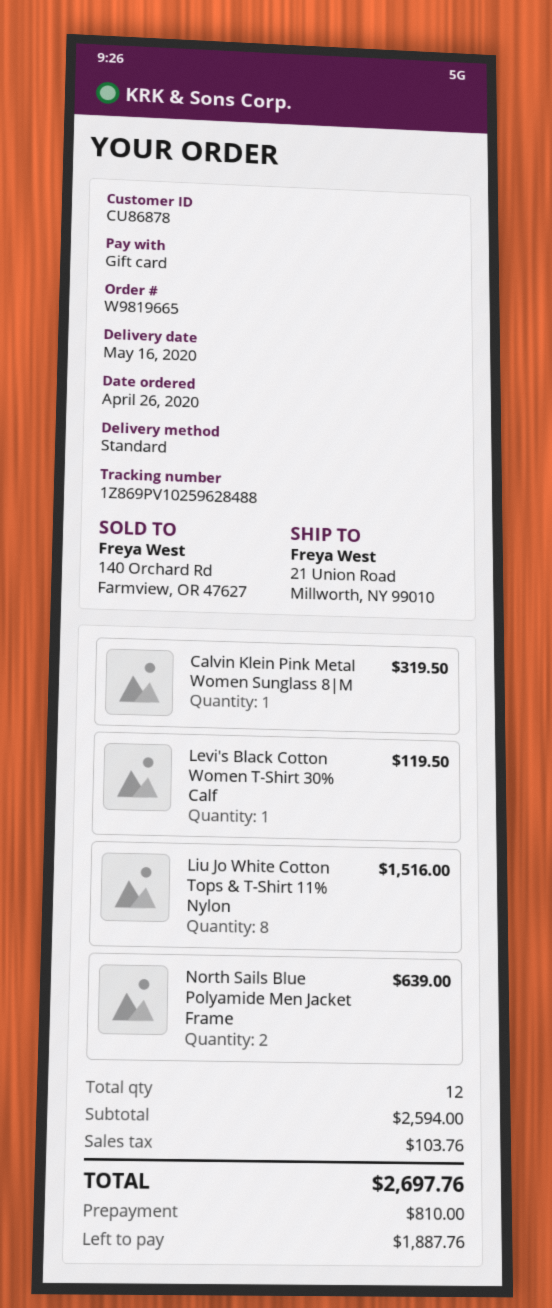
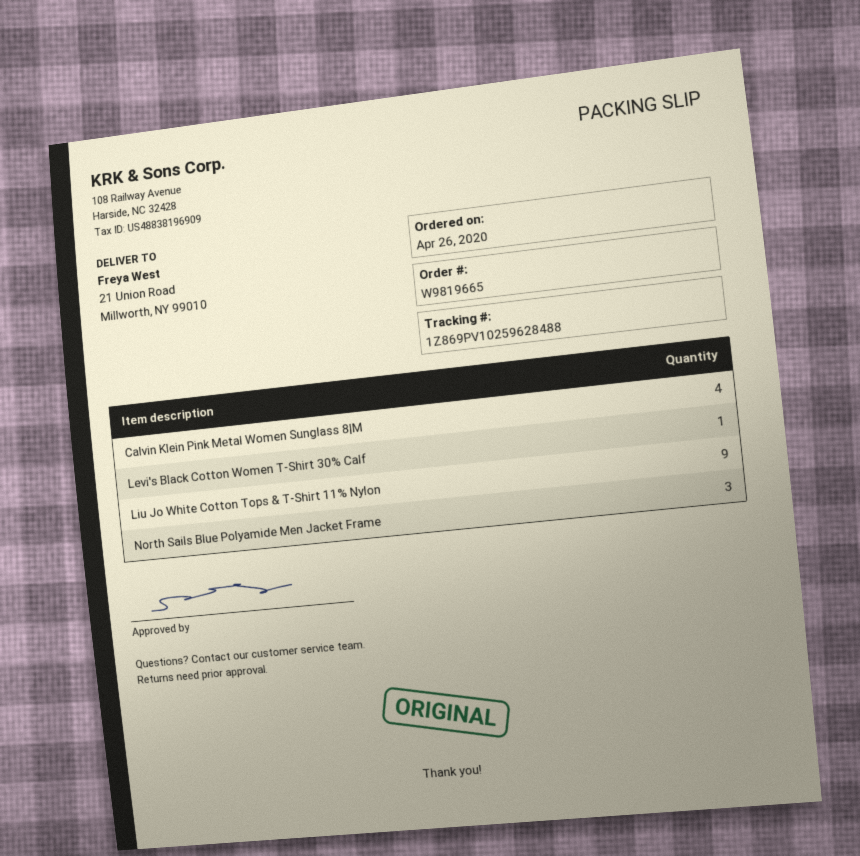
Calvin Klein Pink Metal Women Sunglass 8|M: 1 -> 4
Liu Jo White Cotton Tops & T-Shirt 11% Nylon: 8 -> 9
North Sails Blue Polyamide Men Jacket Frame: 2 -> 3

